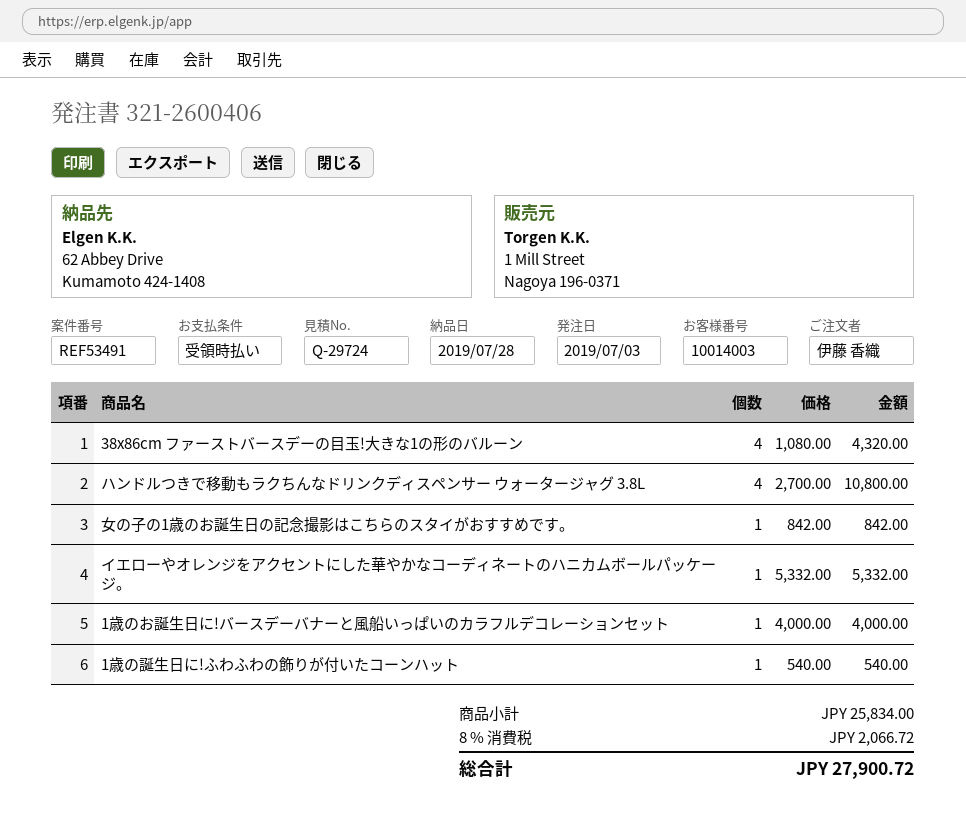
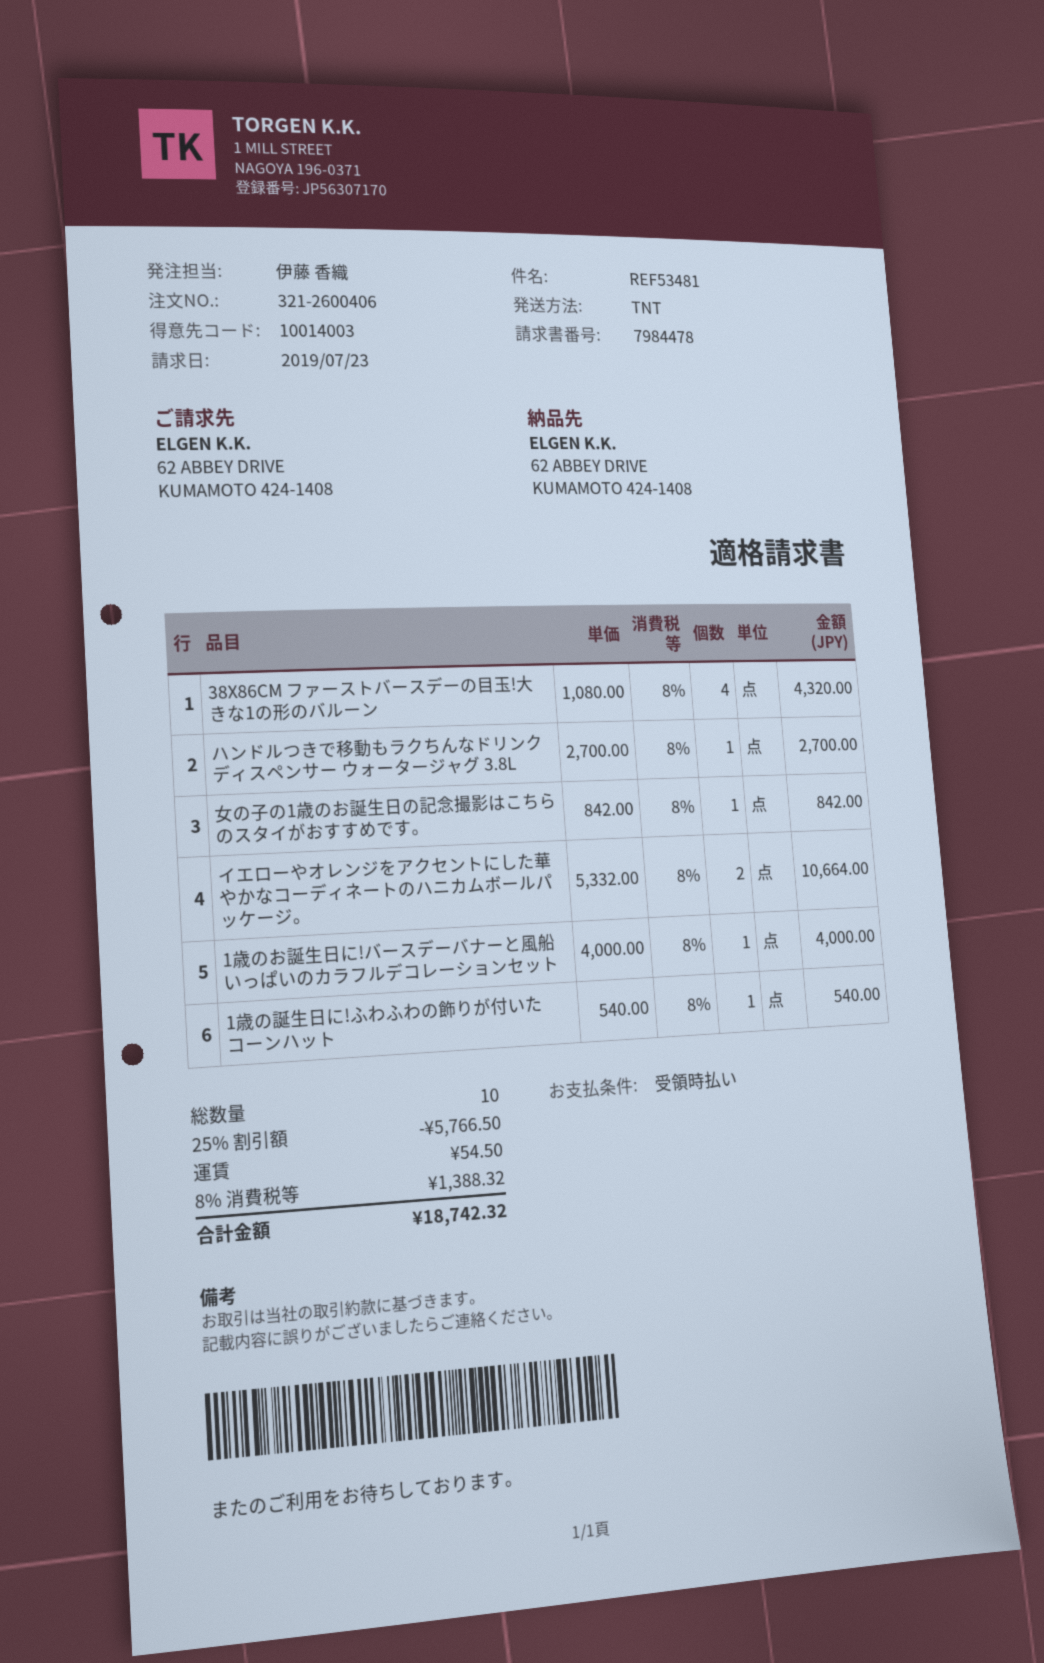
reference: REF53491 -> REF53481
ハンドルつきで移動もラクちんなドリンクディスペンサー ウォータージャグ 3.8L: 4 x 2700.00 = 10800.00 -> 1 x 2700.00 = 2700.00
イエローやオレンジをアクセントにした華やかなコーディネートのハニカムボールパッケージ。: 1 x 5332.00 = 5332.00 -> 2 x 5332.00 = 10664.00
discount: none -> 25% = 5766.50
shipping: none -> 54.50
tax: 8% = 2066.72 -> 8% = 1388.32
total: 27900.72 -> 18742.32

